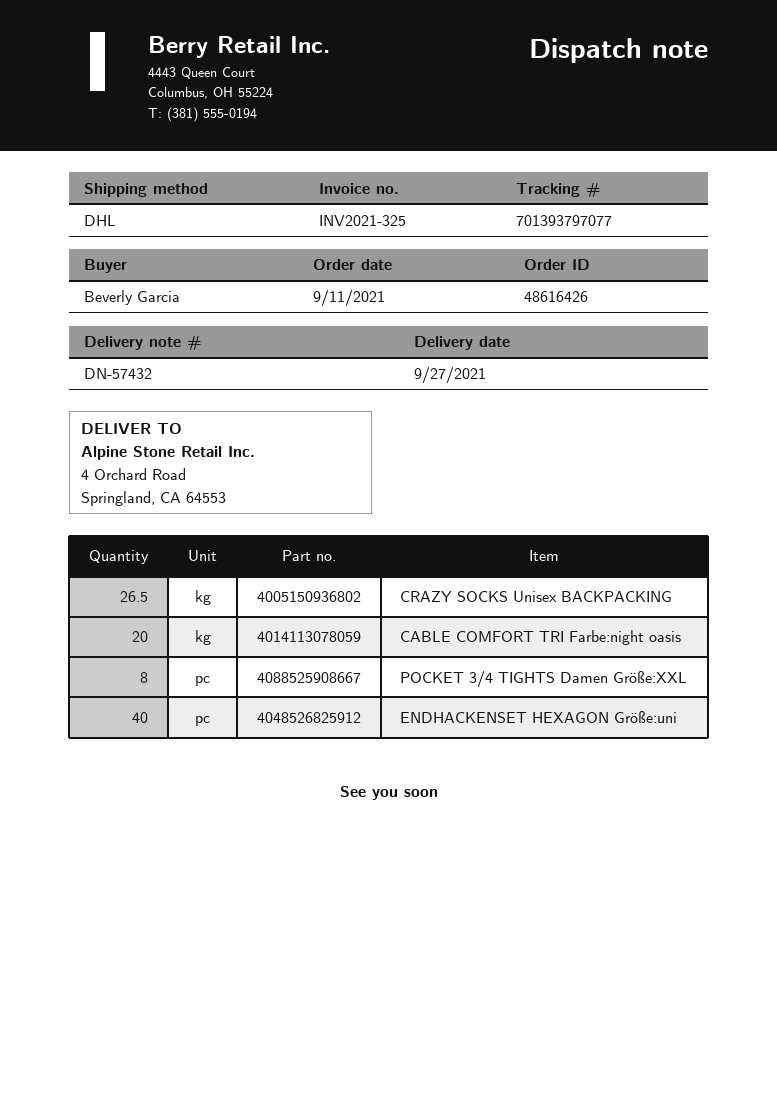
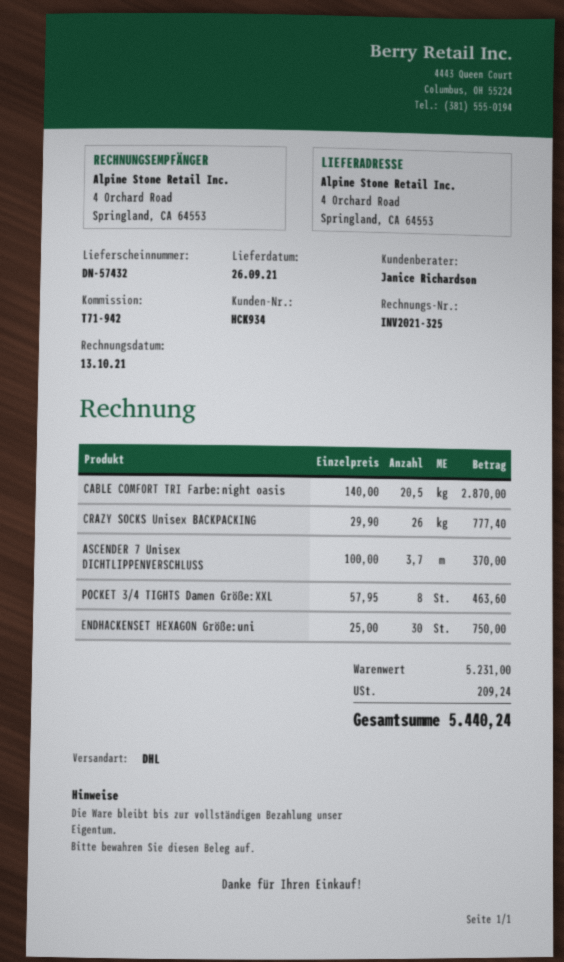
delivery date: 2021-09-27 -> 2021-09-26
CRAZY SOCKS Unisex BACKPACKING: 26.5 -> 26
CABLE COMFORT TRI Farbe:night oasis: 20 -> 20.5
ENDHACKENSET HEXAGON Größe:uni: 40 -> 30
ASCENDER 7 Unisex DICHTLIPPENVERSCHLUSS: none -> 3.7

